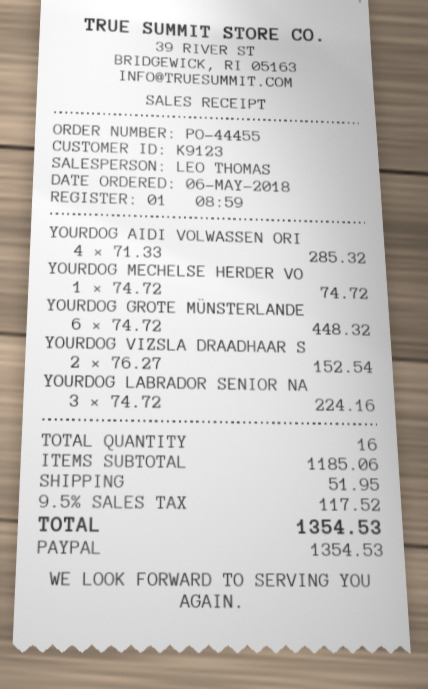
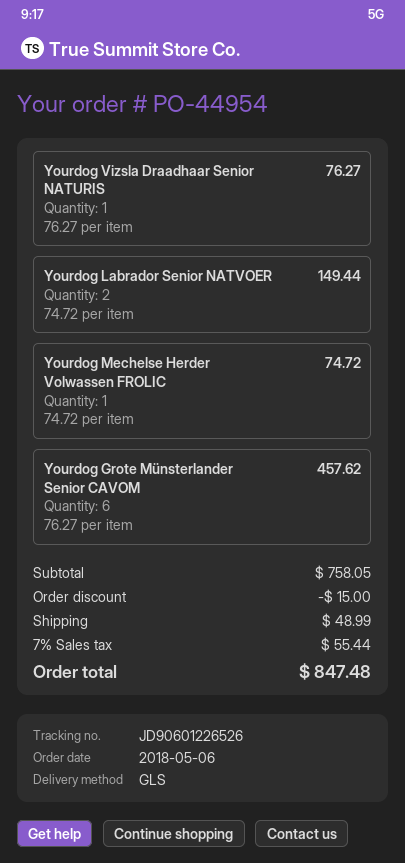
order number: PO-44455 -> PO-44954
YOURDOG AIDI VOLWASSEN ORI: 4 x 71.33 = 285.32 -> none
YOURDOG GROTE MÜNSTERLANDE: 6 x 74.72 = 448.32 -> 6 x 76.27 = 457.62
YOURDOG VIZSLA DRAADHAAR S: 2 x 76.27 = 152.54 -> 1 x 76.27 = 76.27
YOURDOG LABRADOR SENIOR NA: 3 x 74.72 = 224.16 -> 2 x 74.72 = 149.44
subtotal: 1185.06 -> 758.05
discount: none -> 15.00
shipping: 51.95 -> 48.99
tax: 9.5% = 117.52 -> 7% = 55.44
total: 1354.53 -> 847.48

